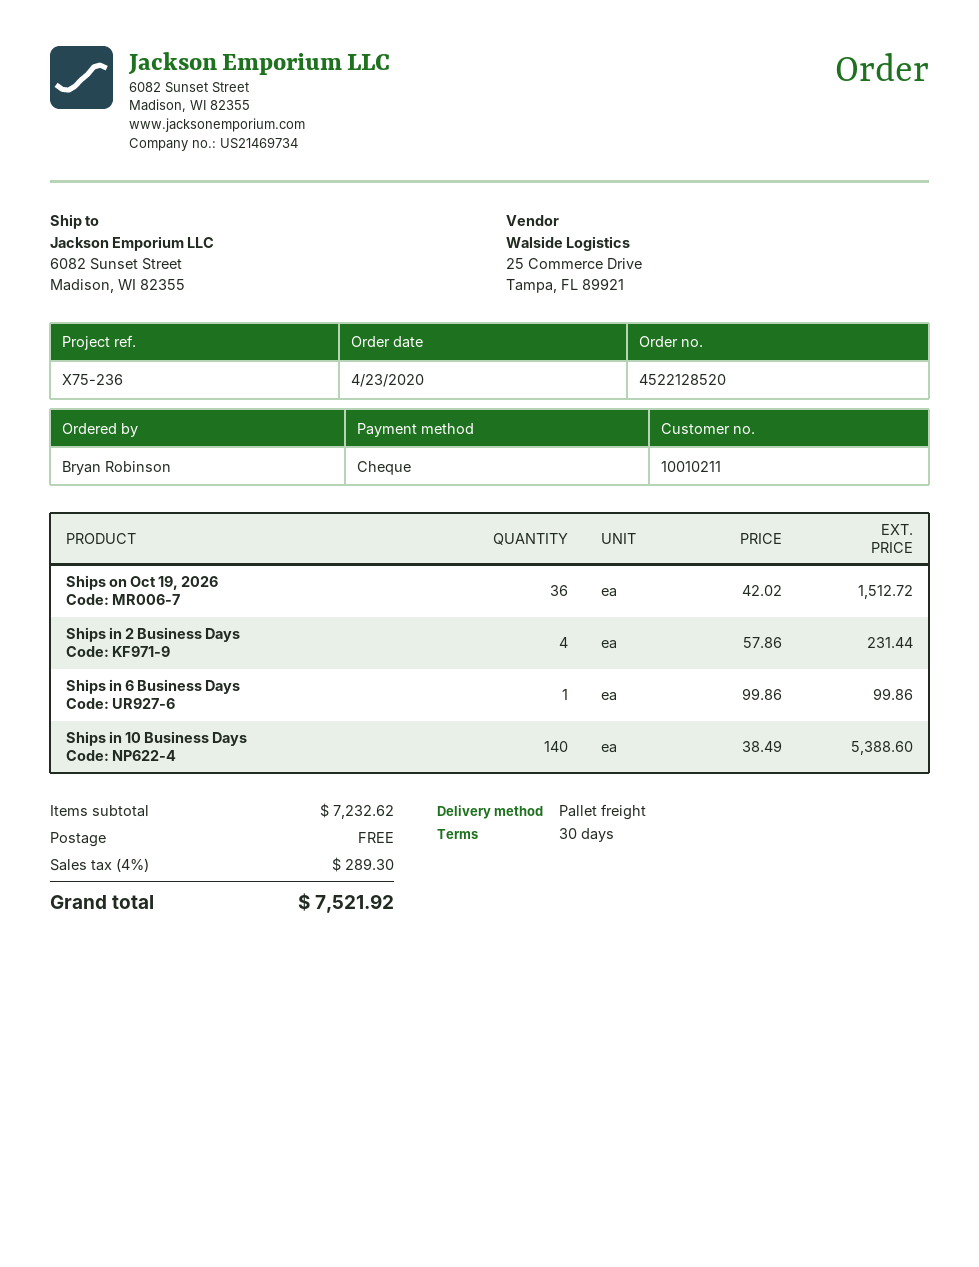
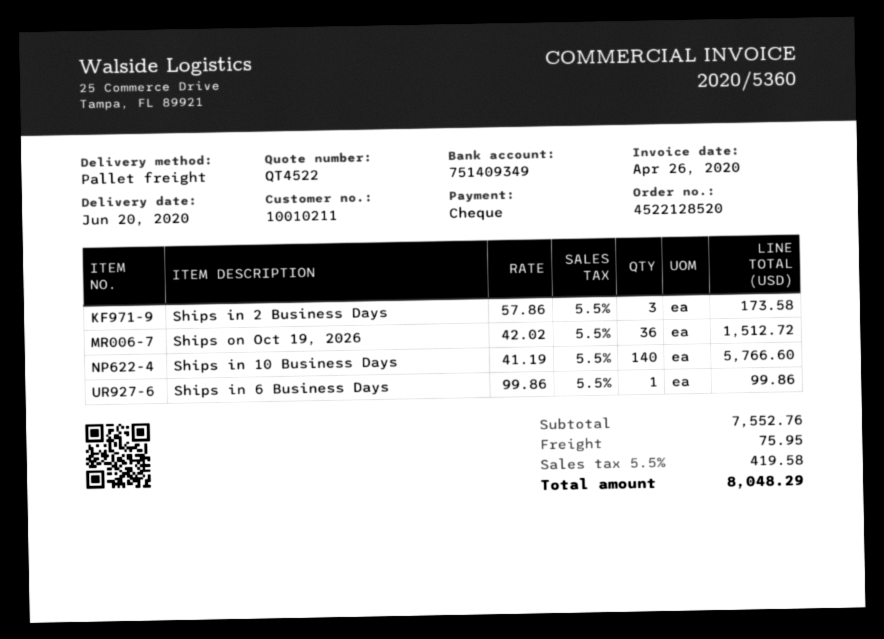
Ships in 2 Business Days: 4 x 57.86 = 231.44 -> 3 x 57.86 = 173.58
Ships in 10 Business Days: 140 x 38.49 = 5388.60 -> 140 x 41.19 = 5766.60
subtotal: 7232.62 -> 7552.76
shipping: 0.00 -> 75.95
tax: 4% = 289.30 -> 5.5% = 419.58
total: 7521.92 -> 8048.29

